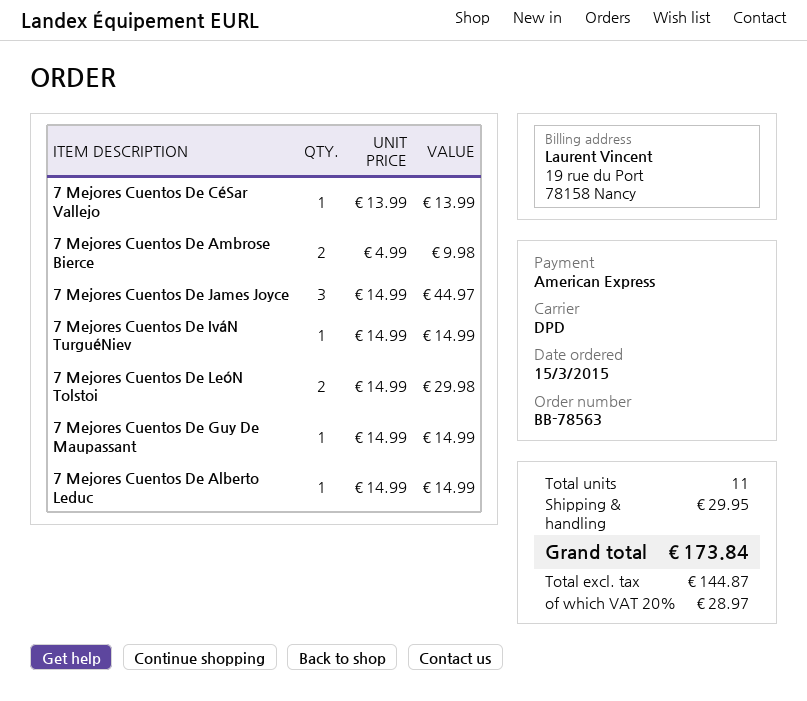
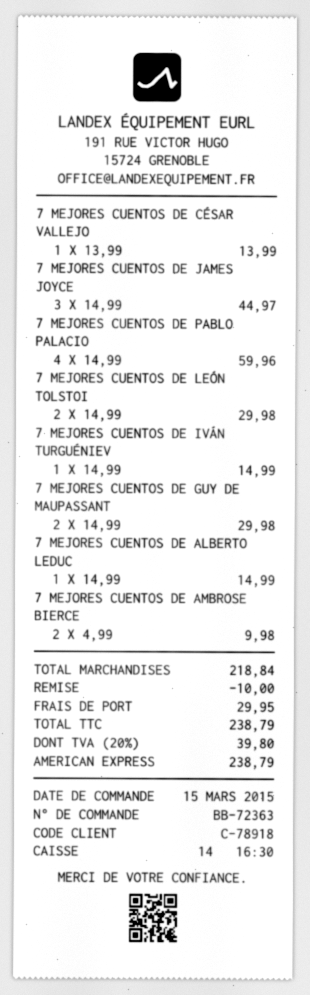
order number: BB-78563 -> BB-72363
7 Mejores Cuentos De Guy De Maupassant: 1 x 14.99 = 14.99 -> 2 x 14.99 = 29.98
7 MEJORES CUENTOS DE PABLO PALACIO: none -> 4 x 14.99 = 59.96
discount: none -> 10.00
tax: 20% = 28.97 -> 20% = 39.80
total: 173.84 -> 238.79

